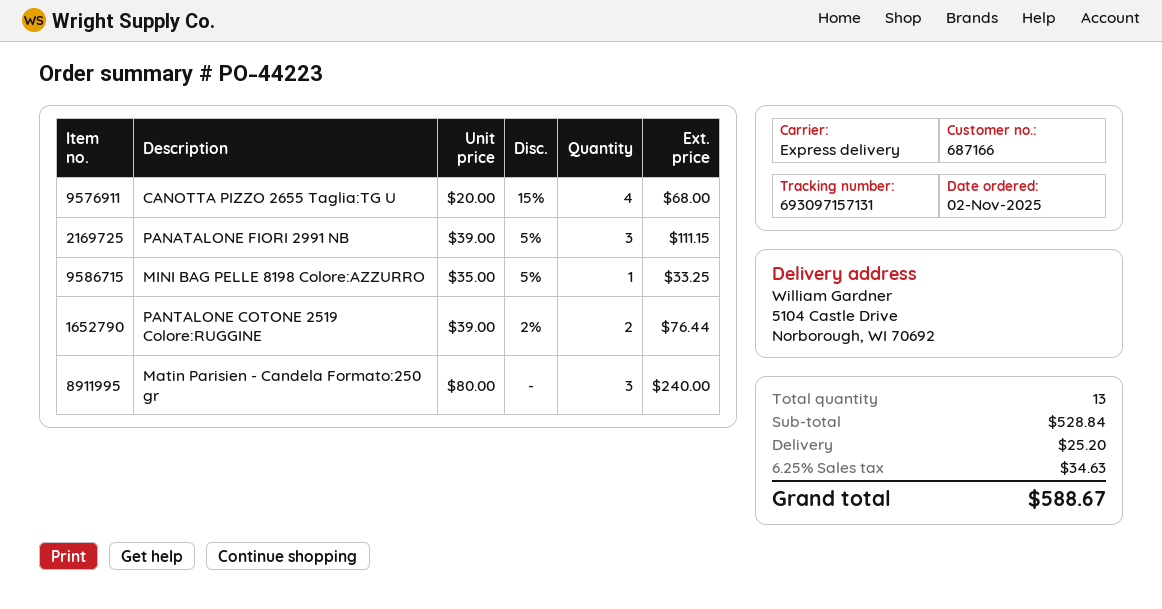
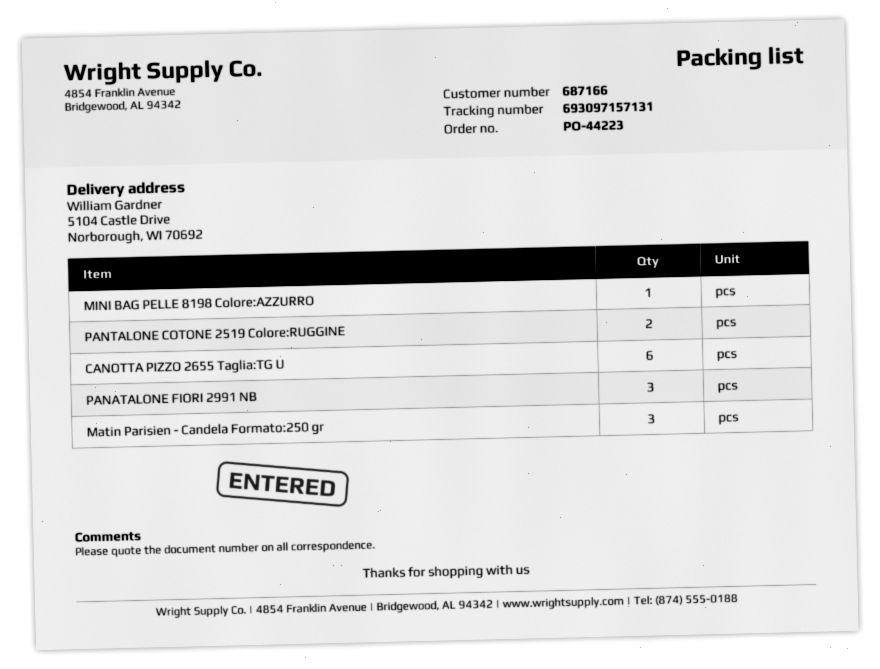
CANOTTA PIZZO 2655 Taglia:TG U: 4 -> 6

